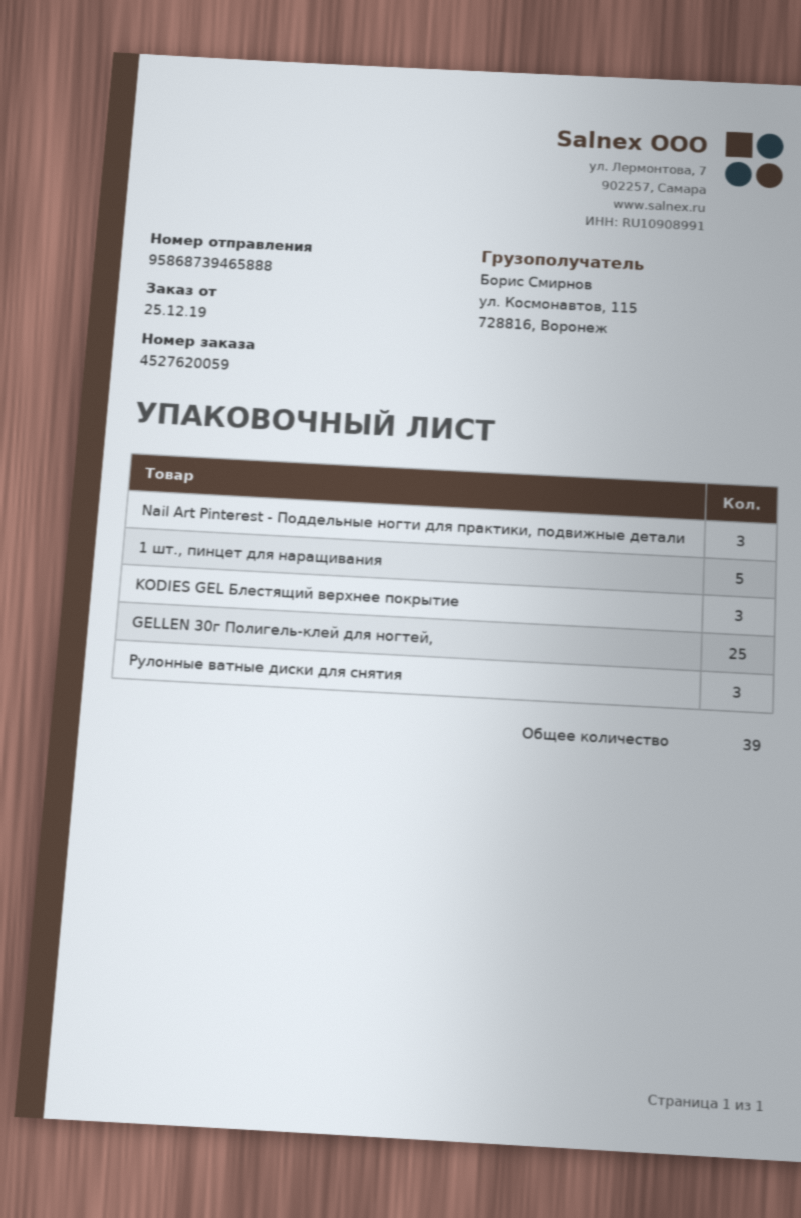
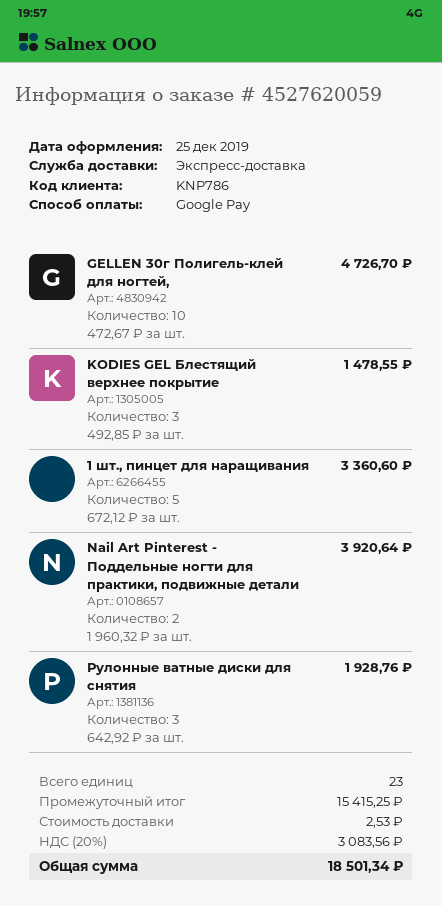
Nail Art Pinterest - Поддельные ногти для практики, подвижные детали: 3 -> 2
GELLEN 30г Полигель-клей для ногтей,: 25 -> 10
total quantity: 39 -> 23

